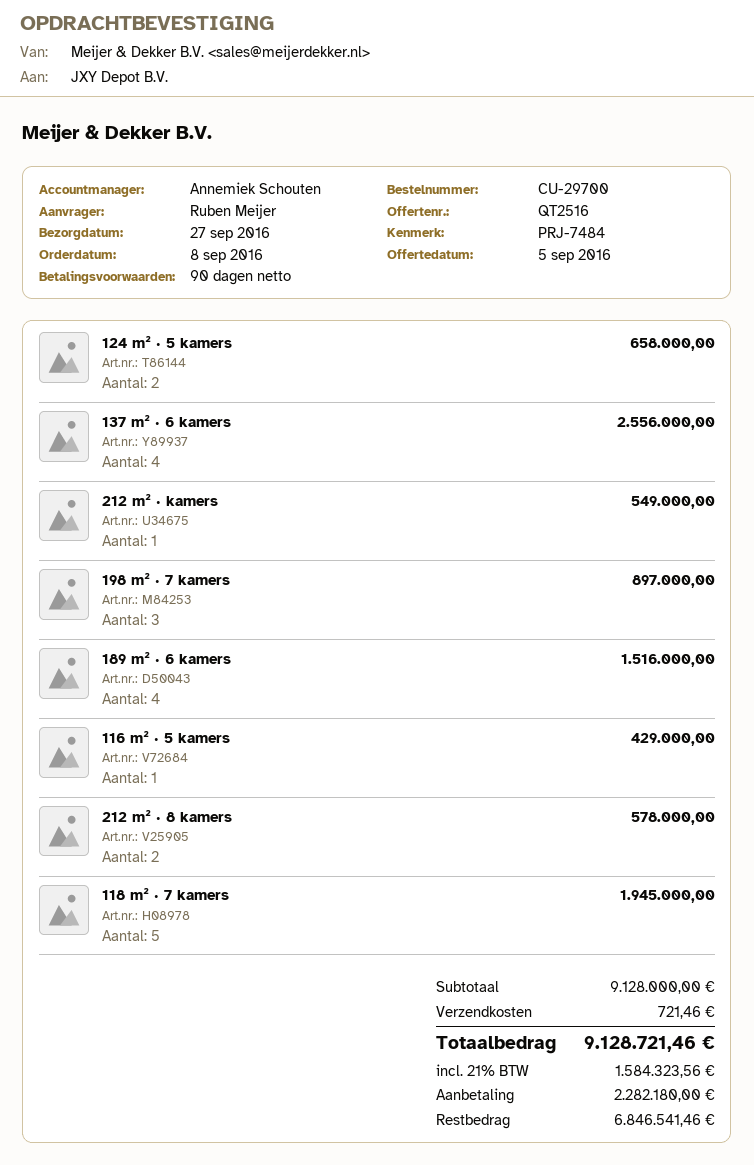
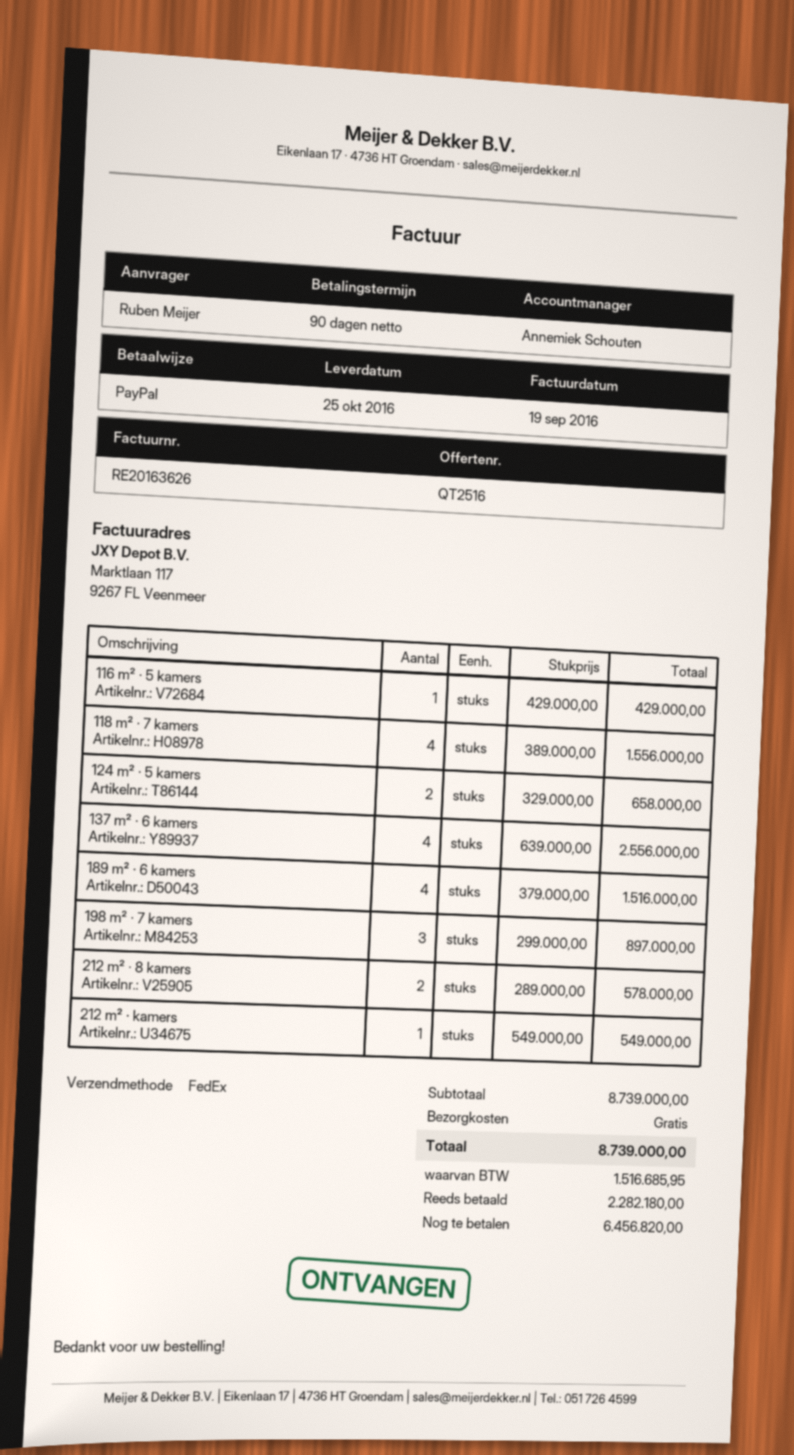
delivery date: 2016-09-27 -> 2016-10-25
118 m² · 7 kamers: 5 for 1945000.00 -> 4 for 1556000.00
subtotal: 9128000.00 -> 8739000.00
shipping: 721.46 -> 0.00
tax: 1584323.56 -> 1516685.95
total: 9128721.46 -> 8739000.00
balance: 6846541.46 -> 6456820.00

